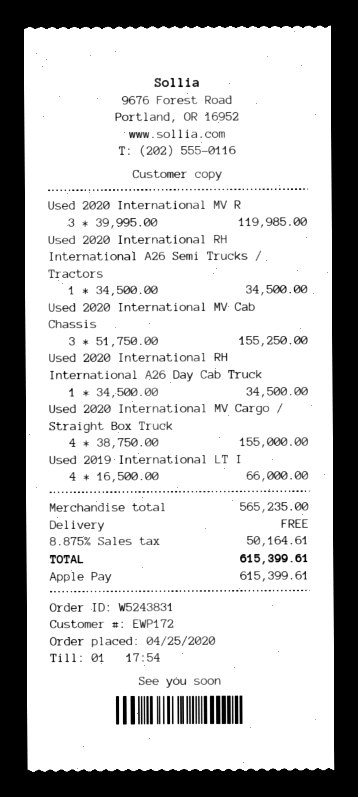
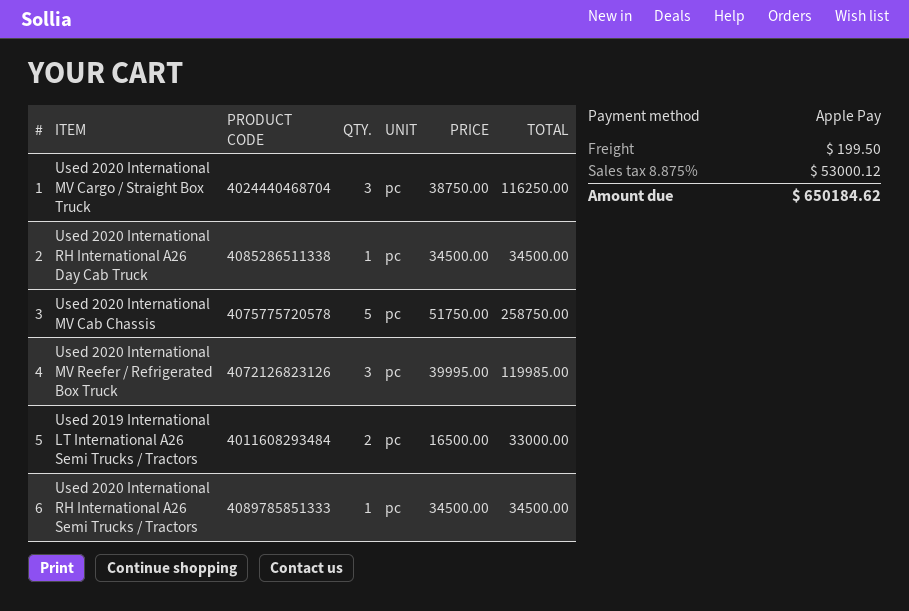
Used 2020 International MV Cab Chassis: 3 x 51750.00 = 155250.00 -> 5 x 51750.00 = 258750.00
Used 2020 International MV Cargo / Straight Box Truck: 4 x 38750.00 = 155000.00 -> 3 x 38750.00 = 116250.00
Used 2019 International LT I: 4 x 16500.00 = 66000.00 -> 2 x 16500.00 = 33000.00
shipping: 0.00 -> 199.50
tax: 8.875% = 50164.61 -> 8.875% = 53000.12
total: 615399.61 -> 650184.62

